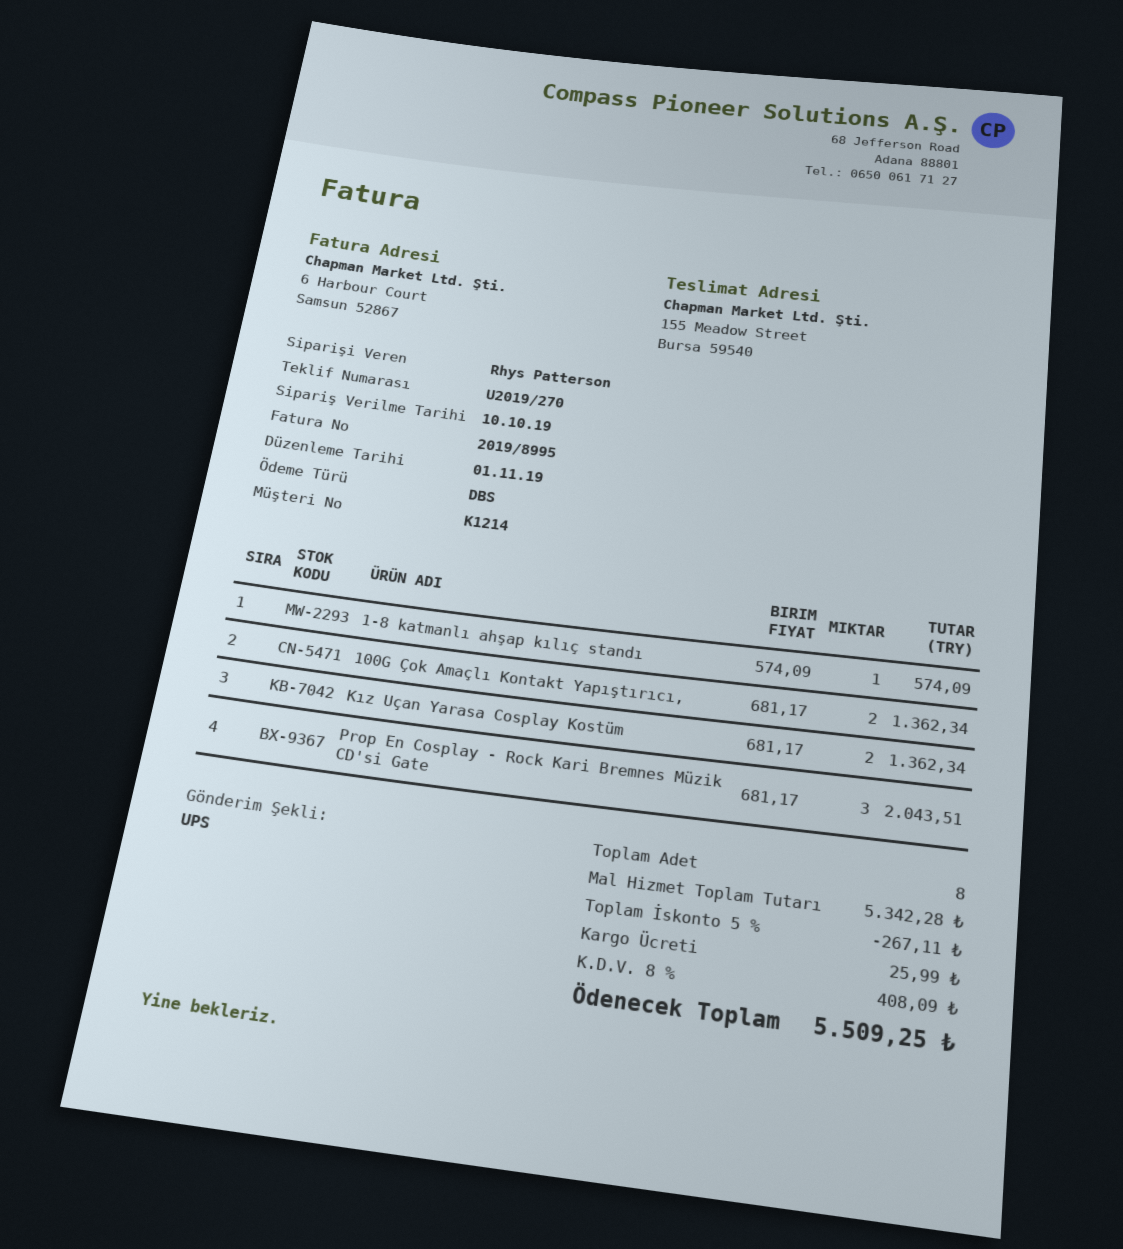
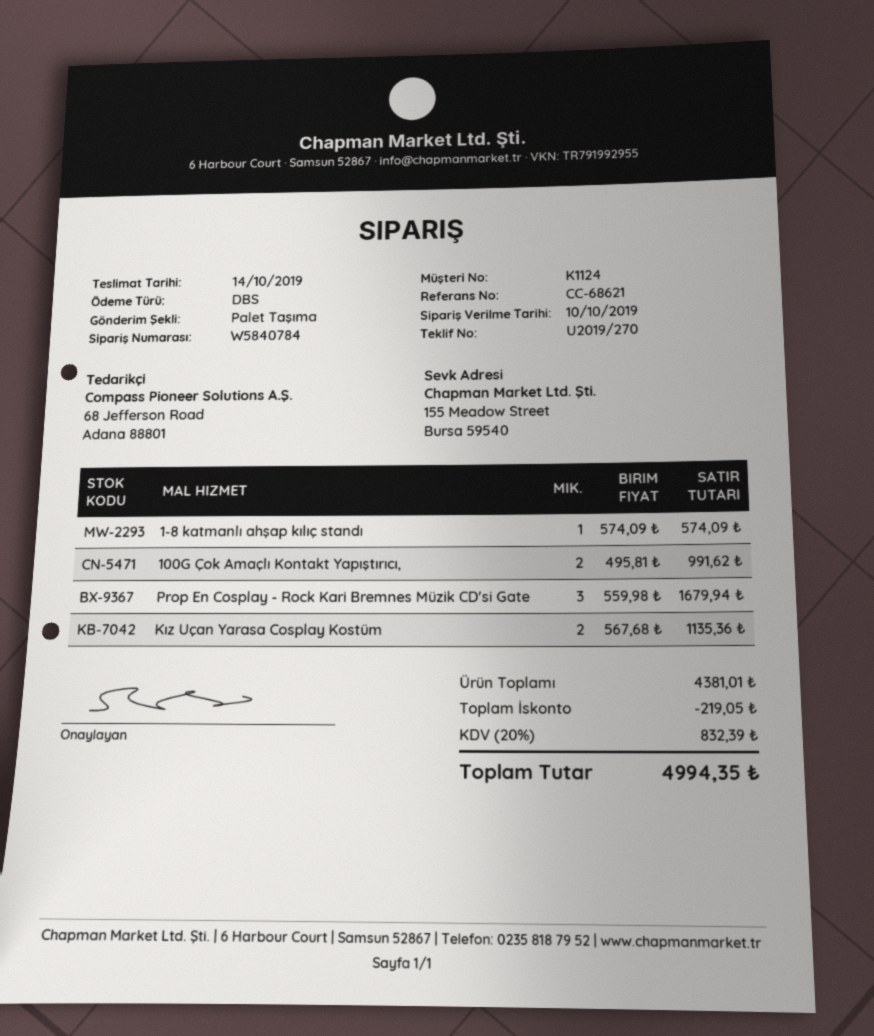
customer number: K1214 -> K1124
shipping method: UPS -> pallet freight
100G Çok Amaçlı Kontakt Yapıştırıcı,: 2 x 681.17 = 1362.34 -> 2 x 495.81 = 991.62
Kız Uçan Yarasa Cosplay Kostüm: 2 x 681.17 = 1362.34 -> 2 x 567.68 = 1135.36
Prop En Cosplay - Rock Kari Bremnes Müzik CD'si Gate: 3 x 681.17 = 2043.51 -> 3 x 559.98 = 1679.94
subtotal: 5342.28 -> 4381.01
discount: 267.11 -> 219.05
shipping: 25.99 -> none
tax: 8% = 408.09 -> 20% = 832.39
total: 5509.25 -> 4994.35

